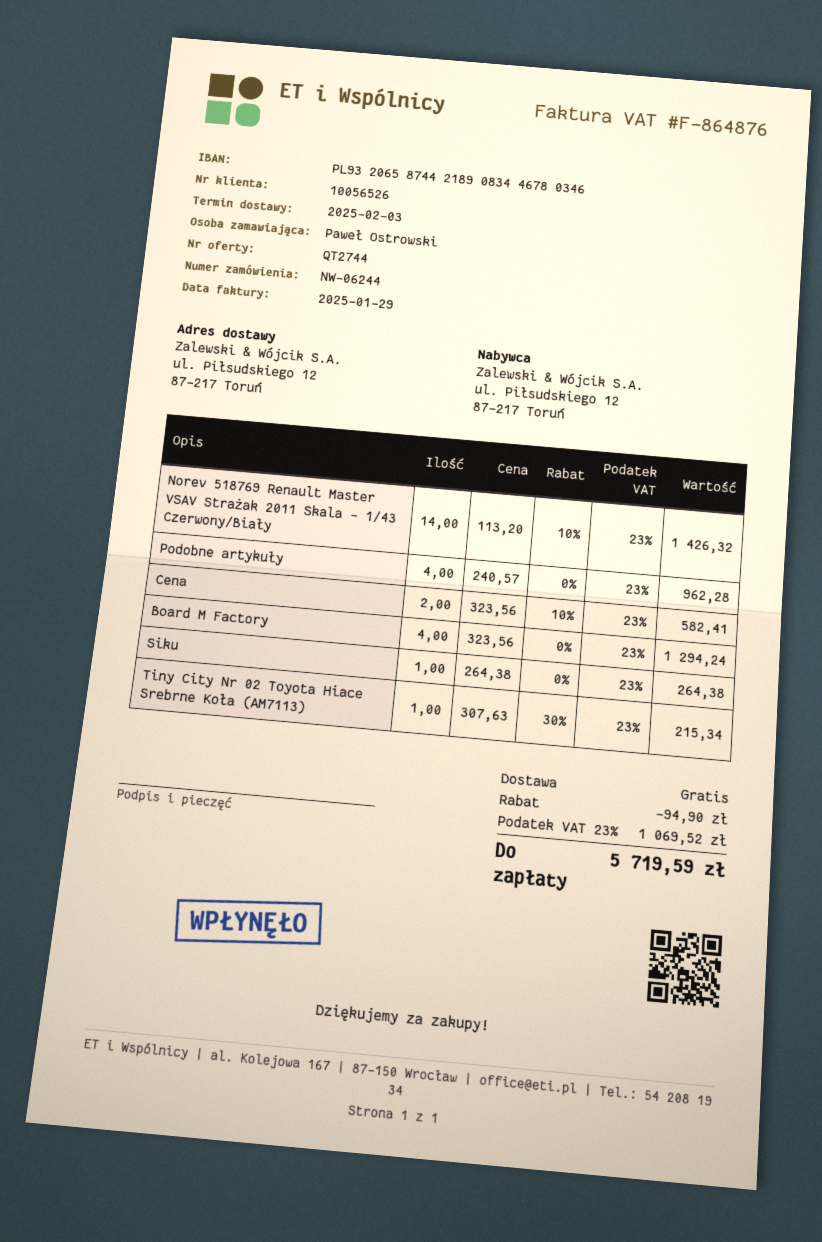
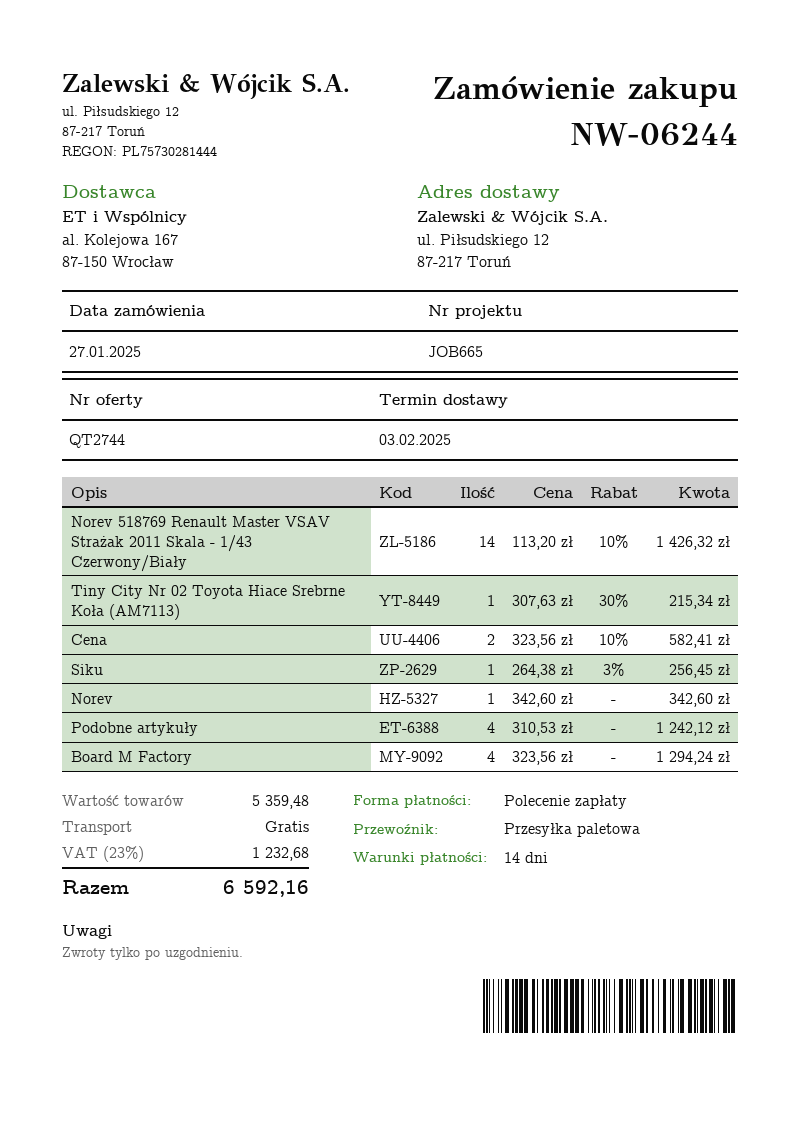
Podobne artykuły: 4 x 240.57 = 962.28 -> 4 x 310.53 = 1242.12
Siku: 1 x 264.38 = 264.38 -> 1 x 264.38 - 3% = 256.45
Norev: none -> 1 x 342.60 = 342.60
discount: 94.90 -> none
tax: 23% = 1069.52 -> 23% = 1232.68
total: 5719.59 -> 6592.16

